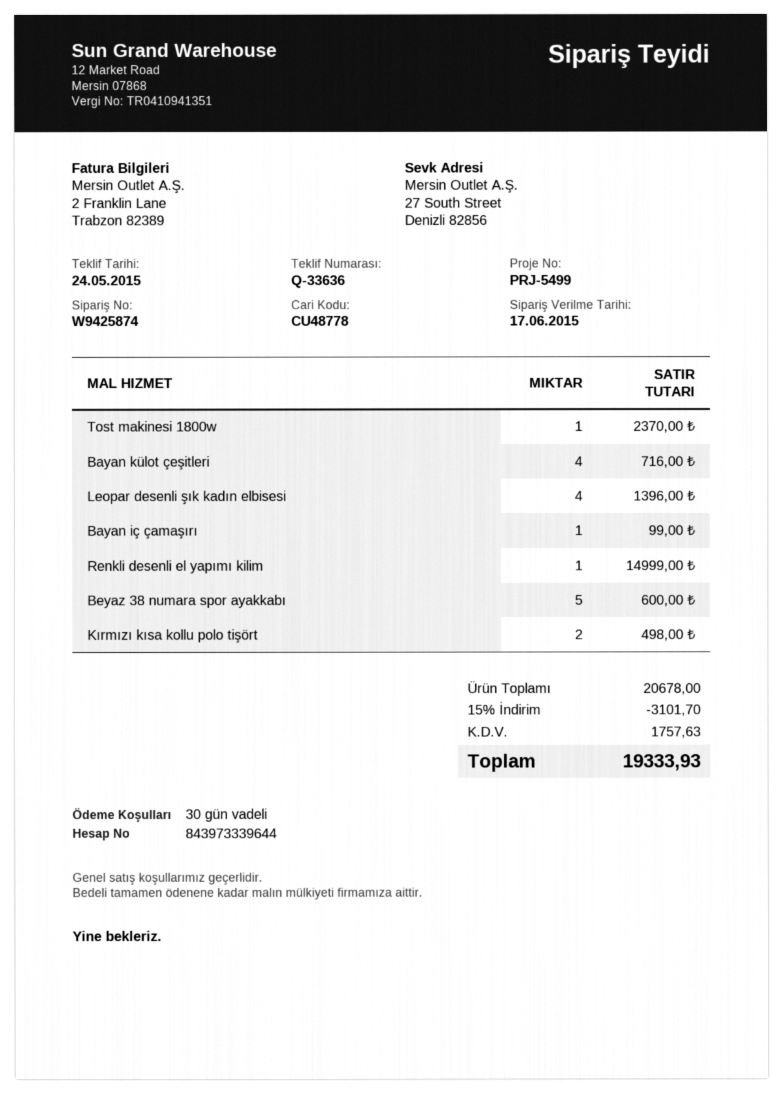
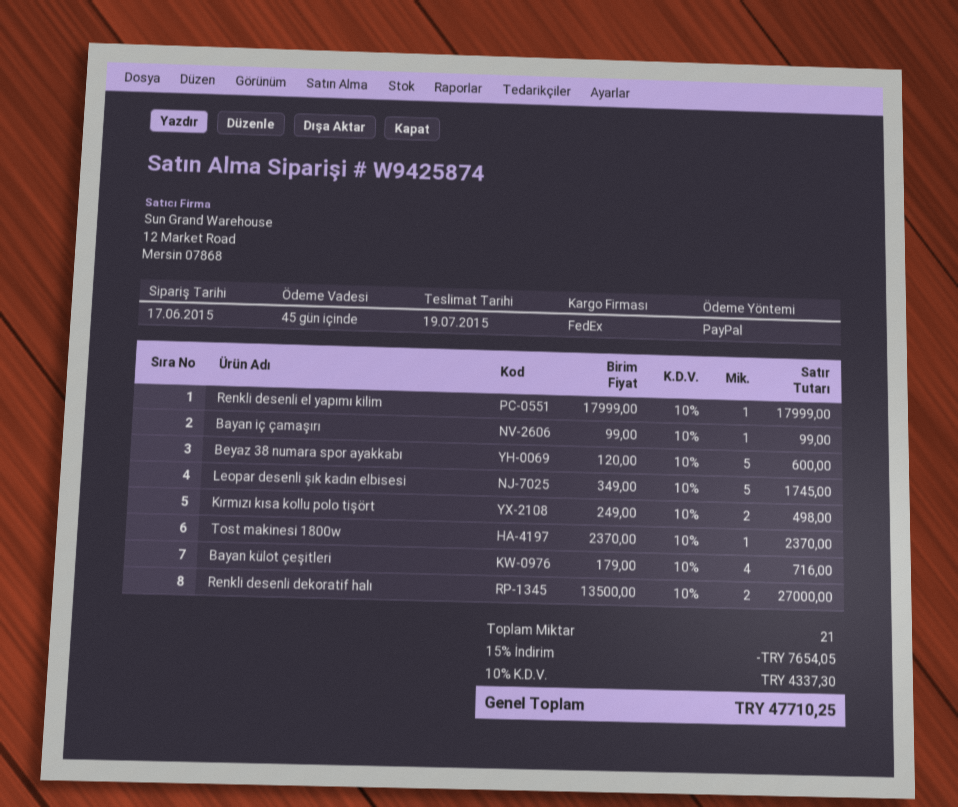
payment terms: 30 days -> 45 days
Leopar desenli şık kadın elbisesi: 4 for 1396.00 -> 5 for 1745.00
Renkli desenli el yapımı kilim: 1 for 14999.00 -> 1 for 17999.00
Renkli desenli dekoratif halı: none -> 2 for 27000.00
discount: 15% = 3101.70 -> 15% = 7654.05
tax: 1757.63 -> 4337.30
total: 19333.93 -> 47710.25

